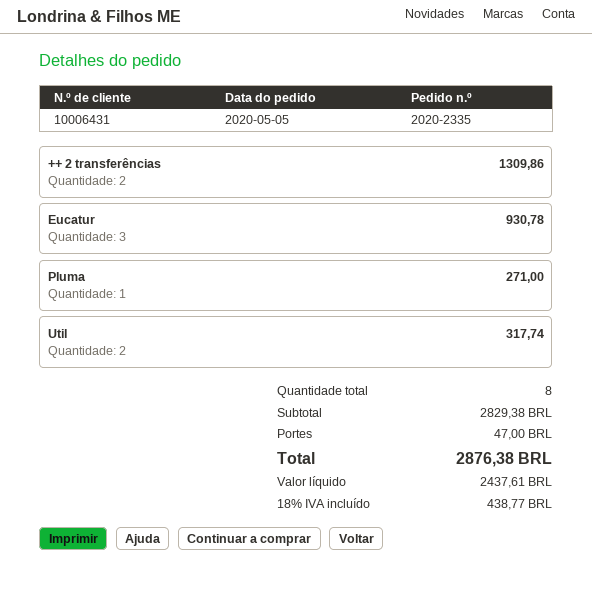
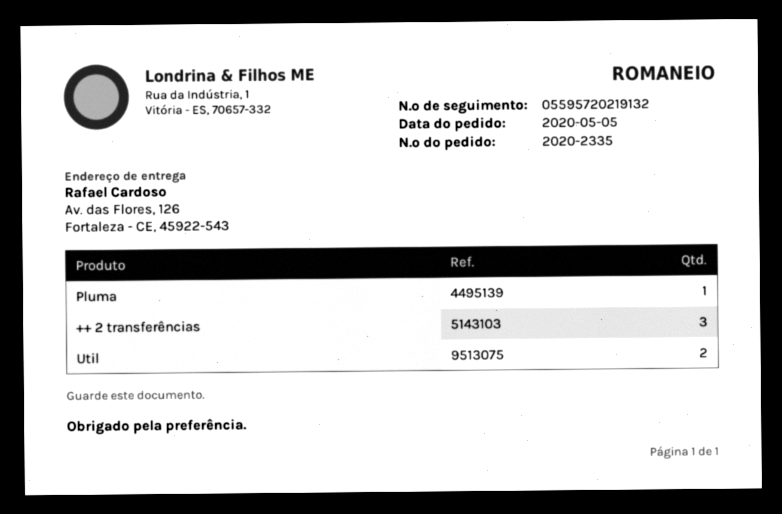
++ 2 transferências: 2 -> 3
Eucatur: 3 -> none

